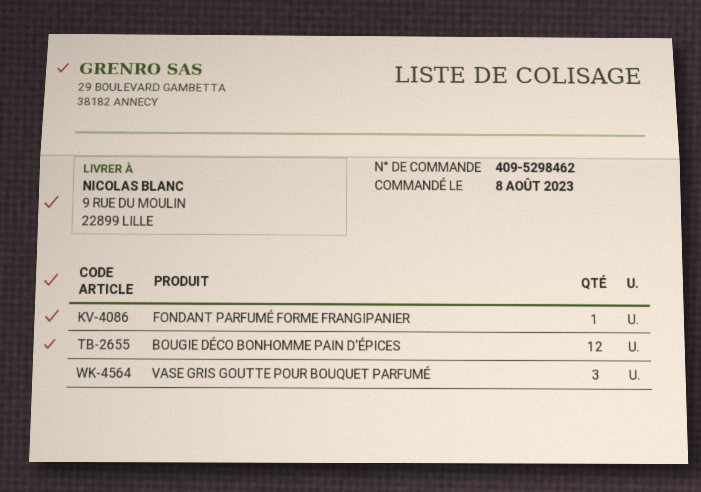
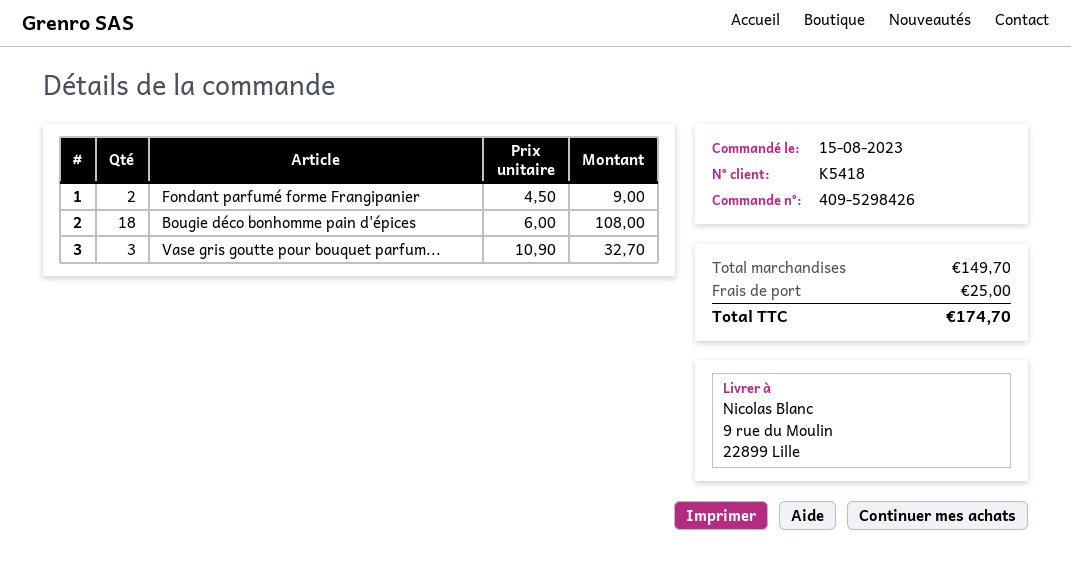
order number: 409-5298462 -> 409-5298426
order date: 2023-08-08 -> 2023-08-15
FONDANT PARFUMÉ FORME FRANGIPANIER: 1 -> 2
BOUGIE DÉCO BONHOMME PAIN D'ÉPICES: 12 -> 18

